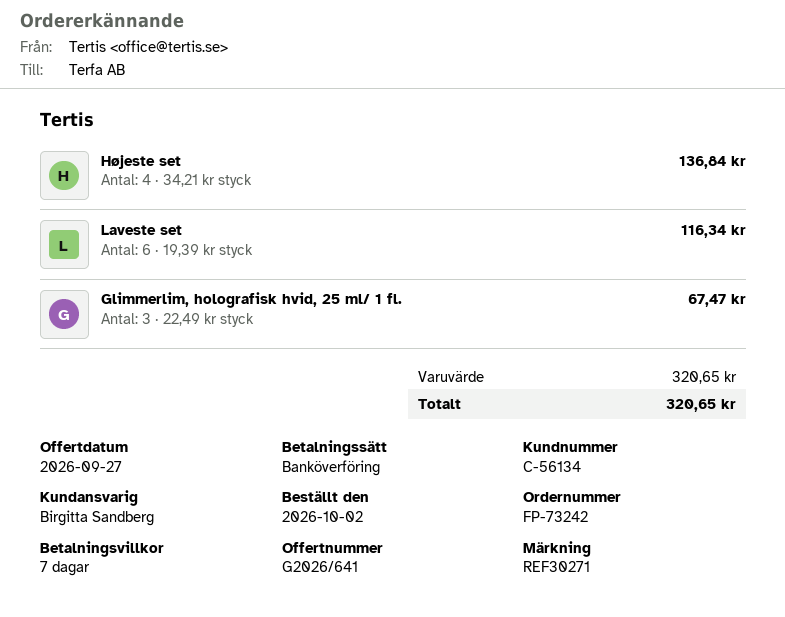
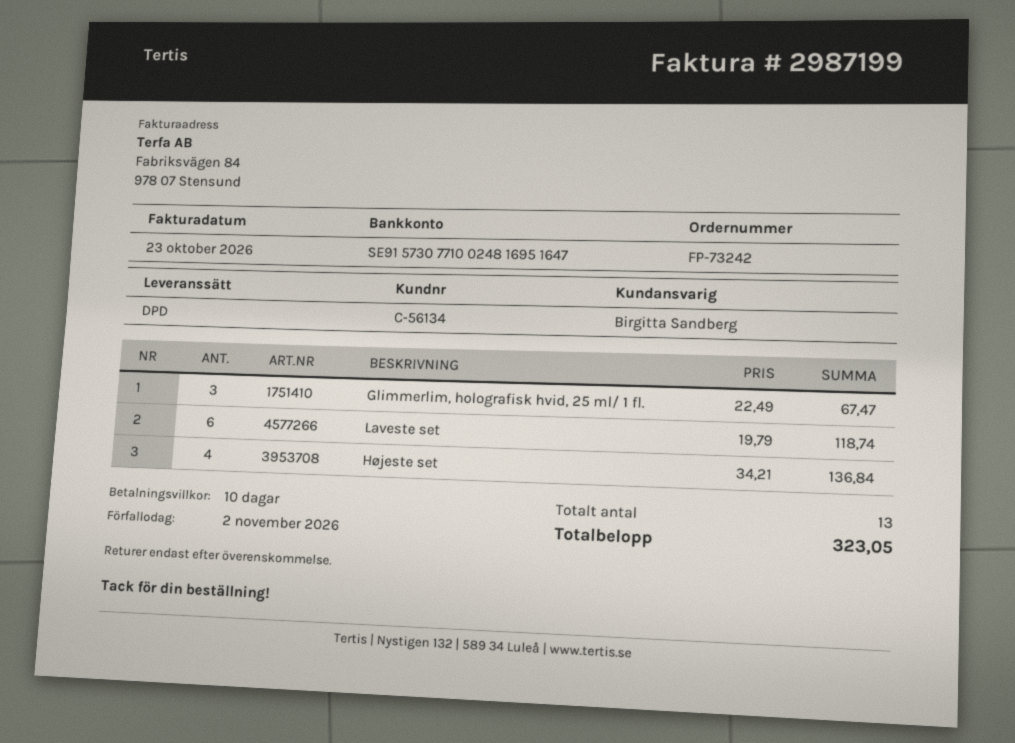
payment terms: 7 days -> 10 days
Laveste set: 6 x 19.39 = 116.34 -> 6 x 19.79 = 118.74
total: 320.65 -> 323.05

